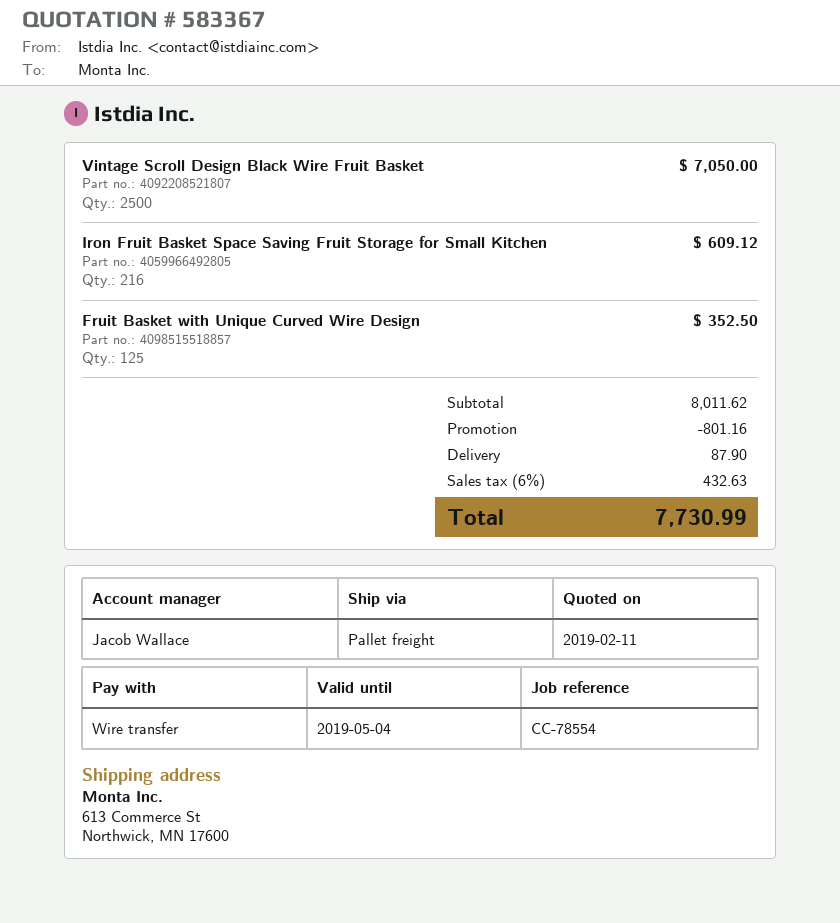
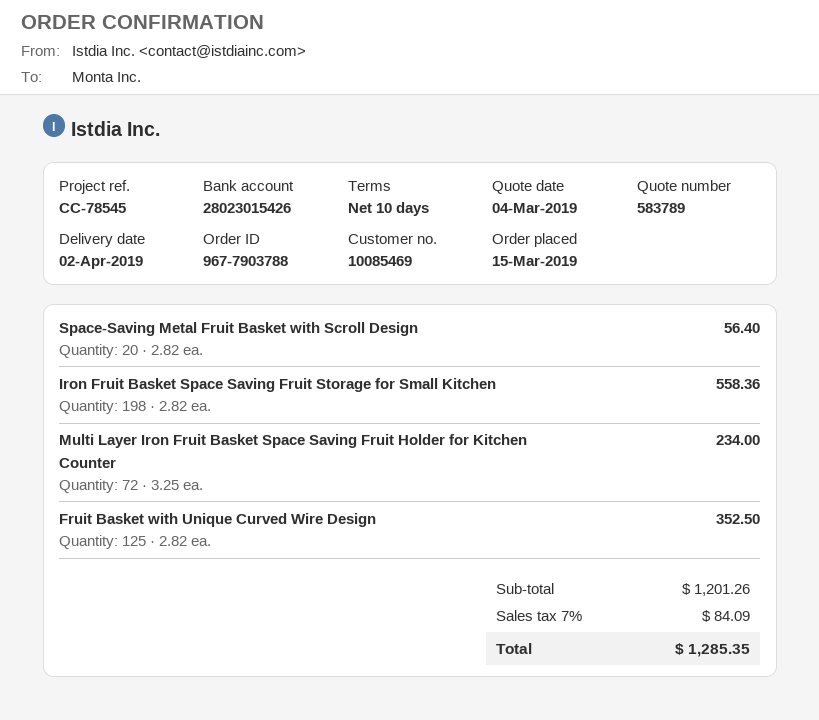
quote number: 583367 -> 583789
quote date: 2019-02-11 -> 2019-03-04
reference: CC-78554 -> CC-78545
Vintage Scroll Design Black Wire Fruit Basket: 2500 for 7050.00 -> none
Iron Fruit Basket Space Saving Fruit Storage for Small Kitchen: 216 for 609.12 -> 198 for 558.36
Space-Saving Metal Fruit Basket with Scroll Design: none -> 20 for 56.40
Multi Layer Iron Fruit Basket Space Saving Fruit Holder for Kitchen Counter: none -> 72 for 234.00
subtotal: 8011.62 -> 1201.26
discount: 801.16 -> none
shipping: 87.90 -> none
tax: 6% = 432.63 -> 7% = 84.09
total: 7730.99 -> 1285.35

